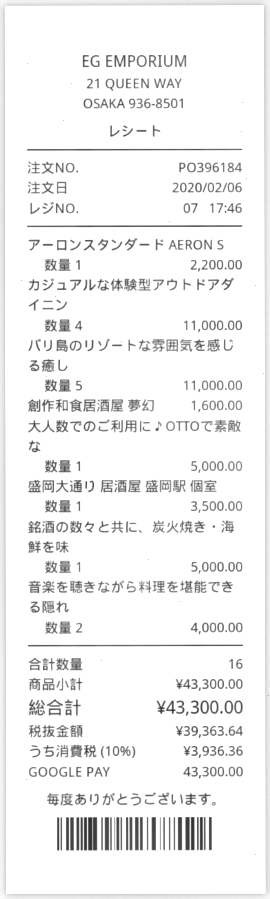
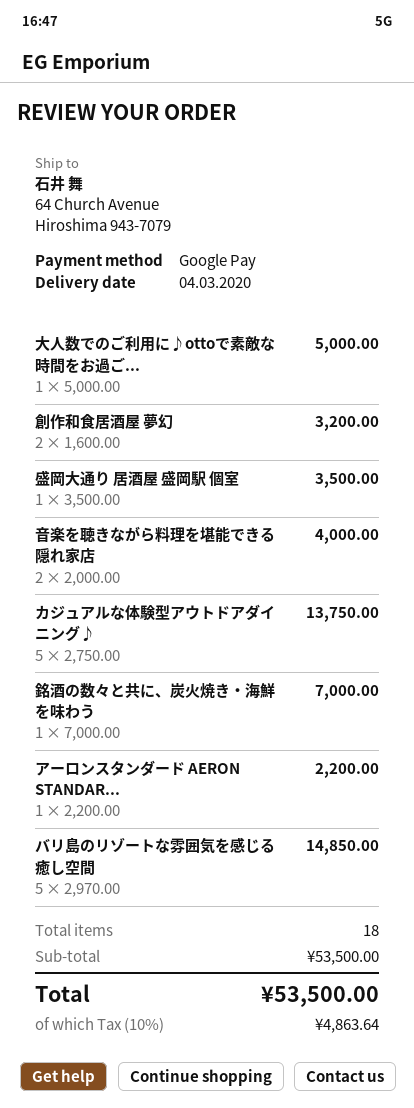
カジュアルな体験型アウトドアダイニン: 4 for 11000.00 -> 5 for 13750.00
バリ島のリゾートな雰囲気を感じる癒し: 5 for 11000.00 -> 5 for 14850.00
創作和食居酒屋 夢幻: 1 for 1600.00 -> 2 for 3200.00
銘酒の数々と共に、炭火焼き・海鮮を味: 1 for 5000.00 -> 1 for 7000.00
total quantity: 16 -> 18
subtotal: 43300.00 -> 53500.00
tax: 10% = 3936.36 -> 10% = 4863.64
total: 43300.00 -> 53500.00

